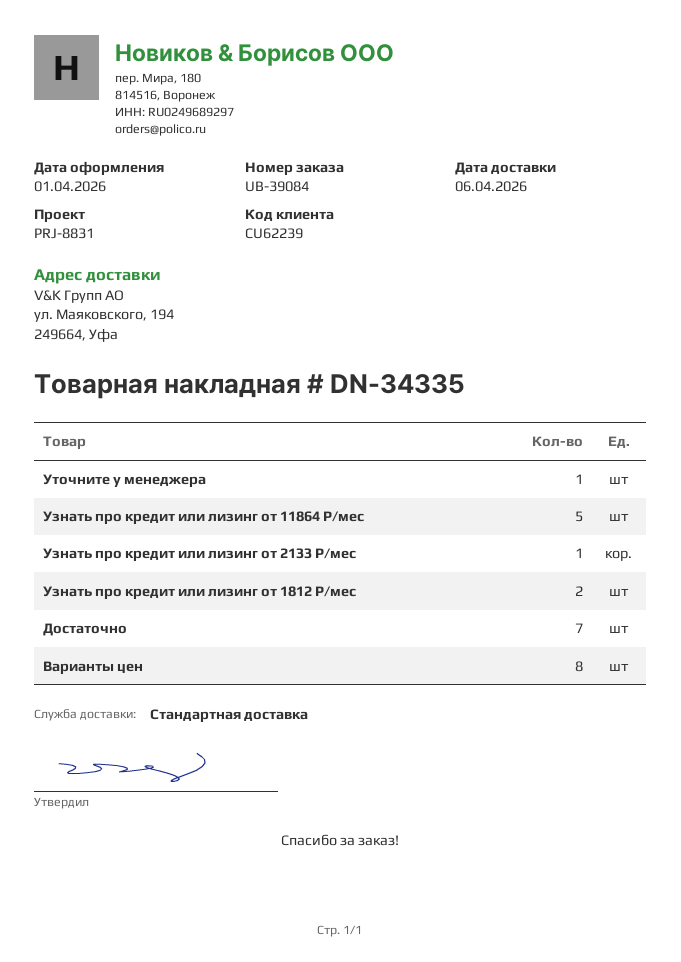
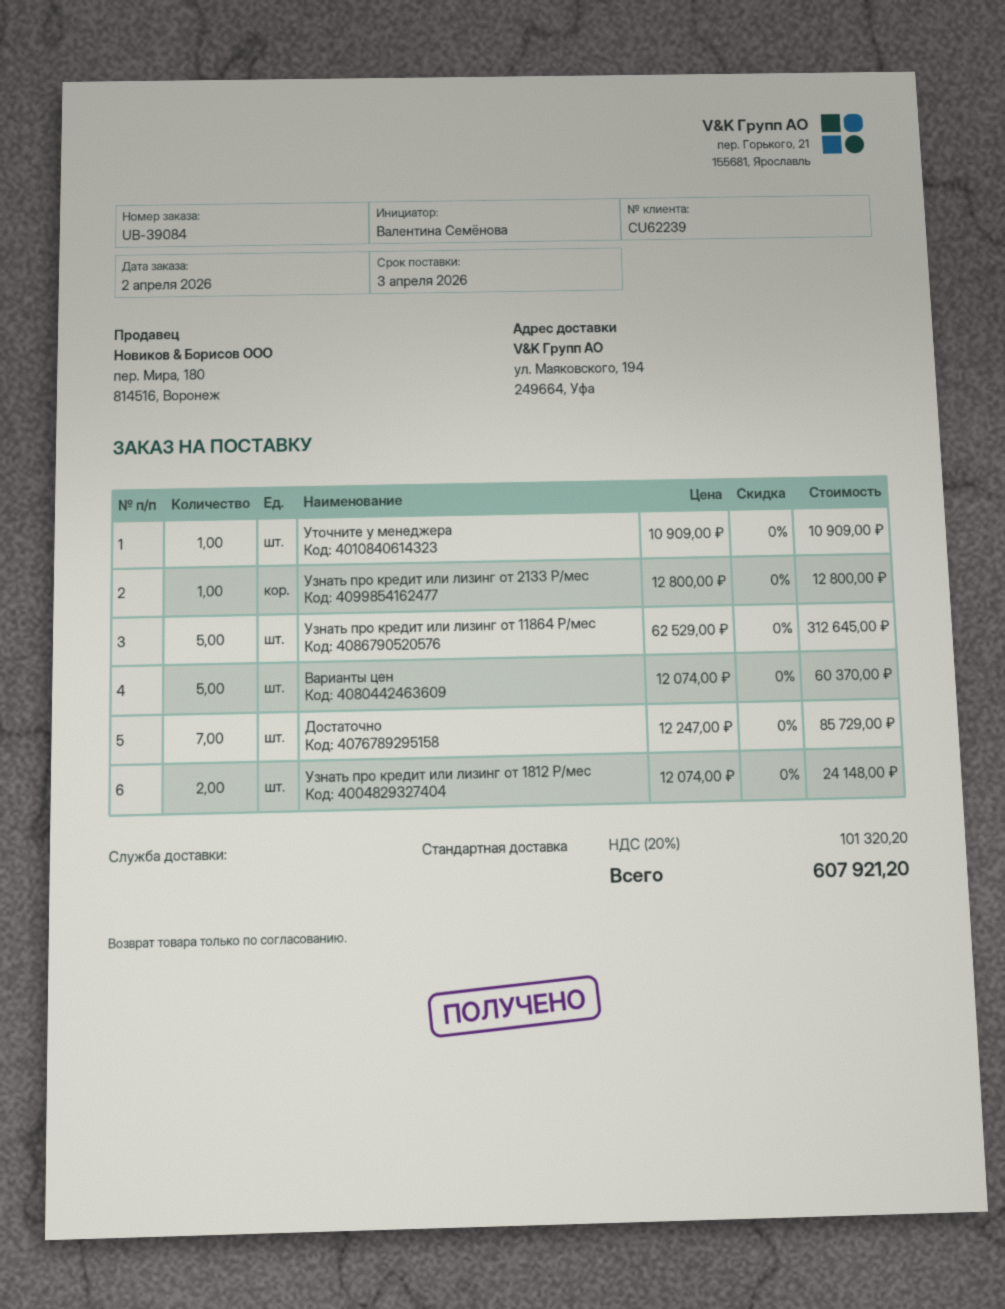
order date: 2026-04-01 -> 2026-04-02
delivery date: 2026-04-06 -> 2026-04-03
Варианты цен: 8 -> 5

